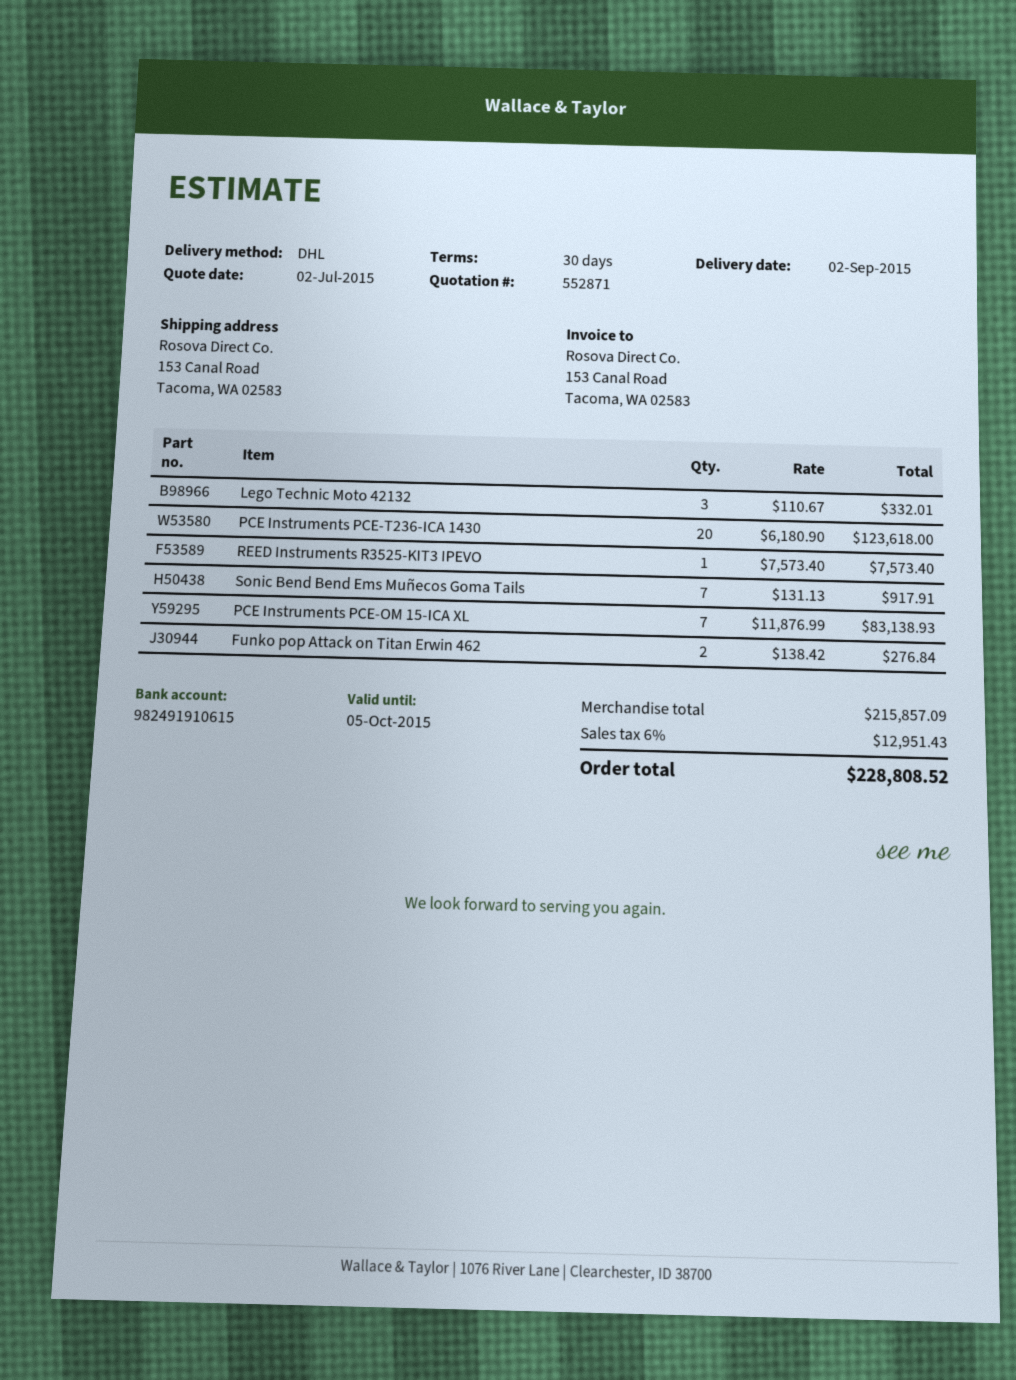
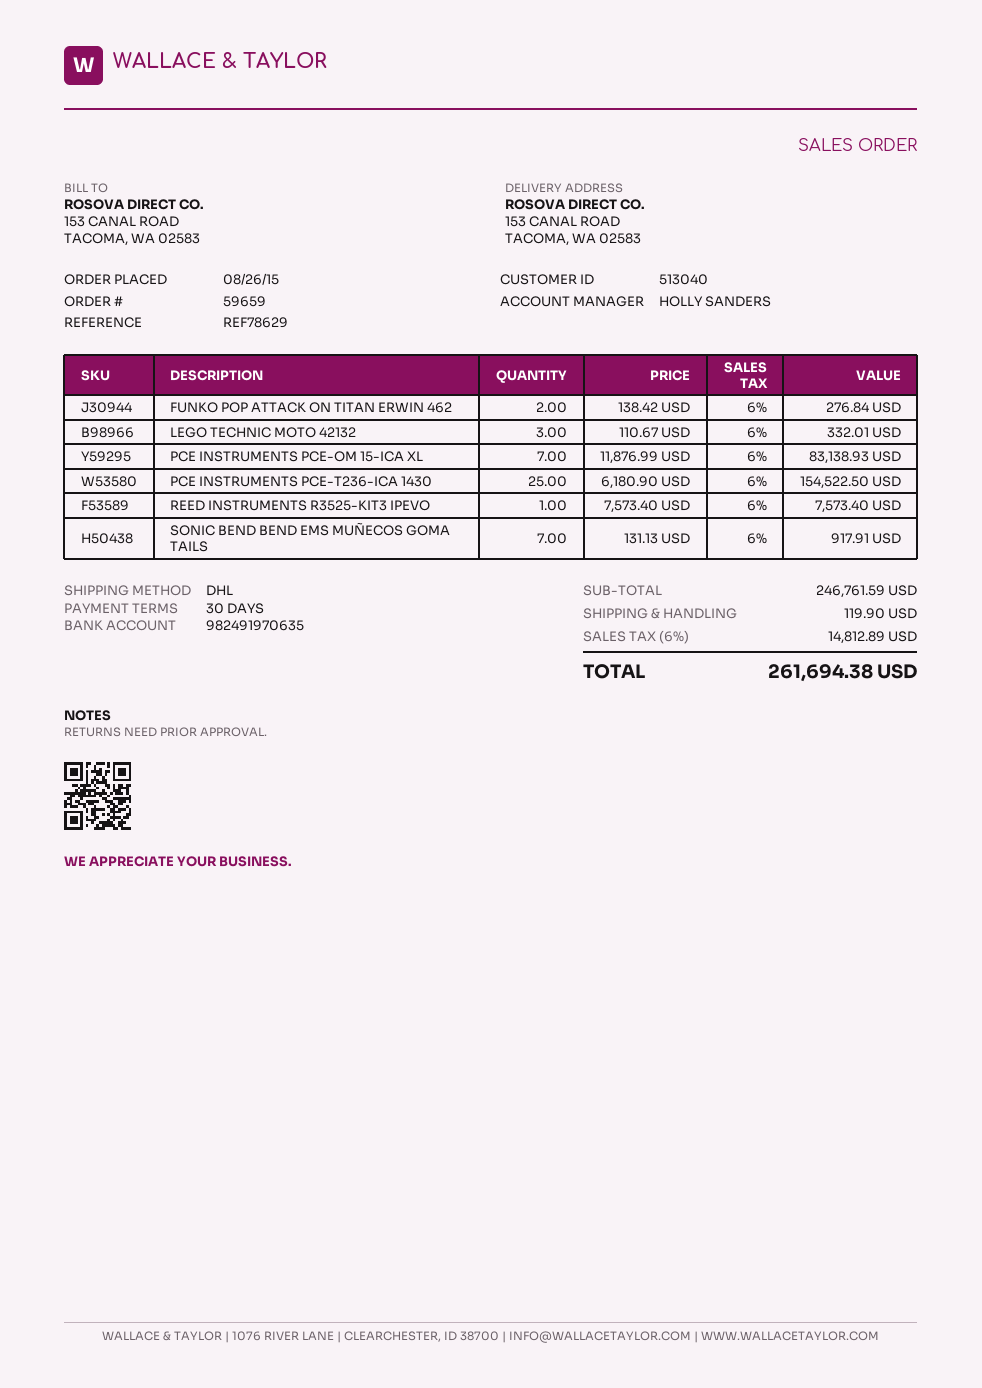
bank account: 982491910615 -> 982491970635
PCE Instruments PCE-T236-ICA 1430: 20 x 6180.90 = 123618.00 -> 25 x 6180.90 = 154522.50
subtotal: 215857.09 -> 246761.59
shipping: none -> 119.90
tax: 6% = 12951.43 -> 6% = 14812.89
total: 228808.52 -> 261694.38

